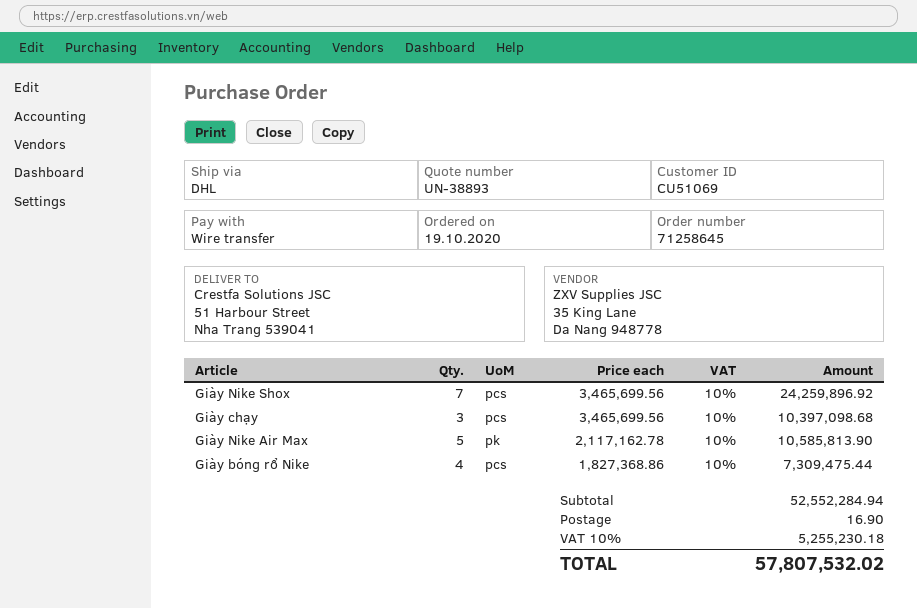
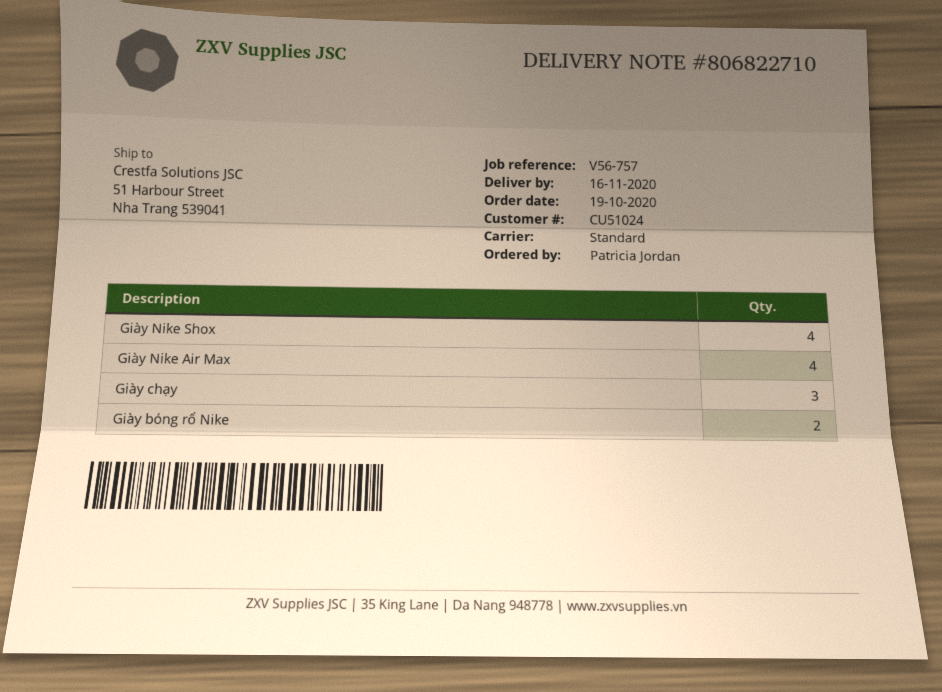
customer number: CU51069 -> CU51024
shipping method: DHL -> standard
Giày Nike Shox: 7 -> 4
Giày Nike Air Max: 5 -> 4
Giày bóng rổ Nike: 4 -> 2

